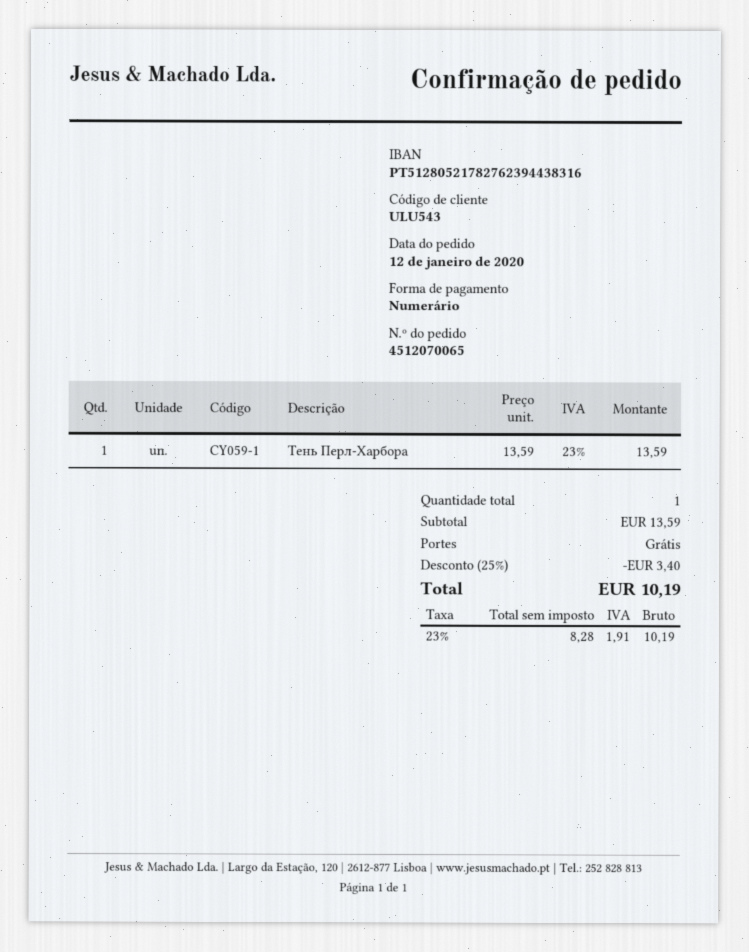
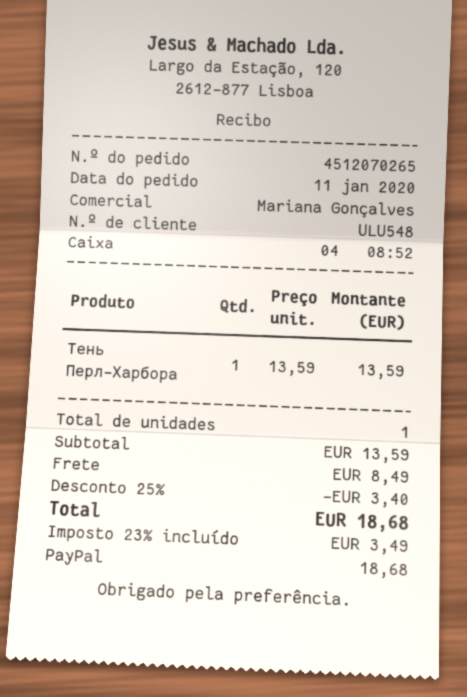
order number: 4512070065 -> 4512070265
order date: 2020-01-12 -> 2020-01-11
customer number: ULU543 -> ULU548
payment method: cash -> PayPal
shipping: 0.00 -> 8.49
tax: 23% = 1.91 -> 23% = 3.49
total: 10.19 -> 18.68

